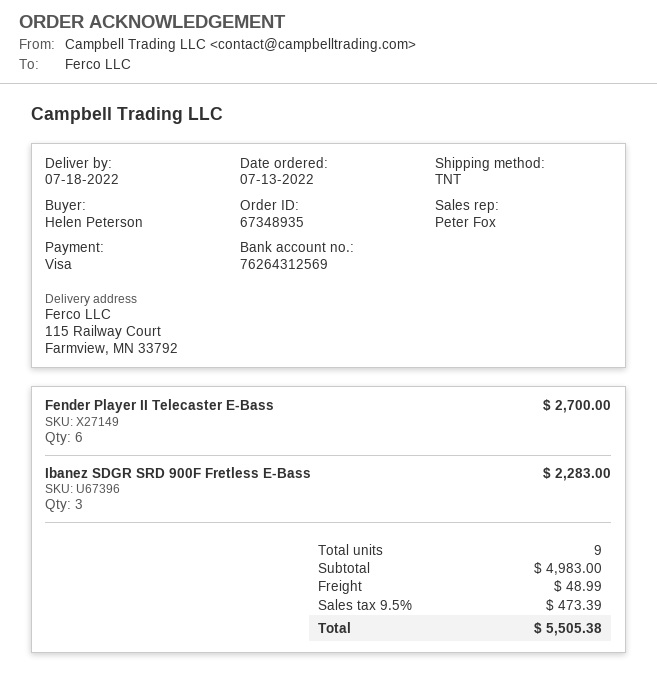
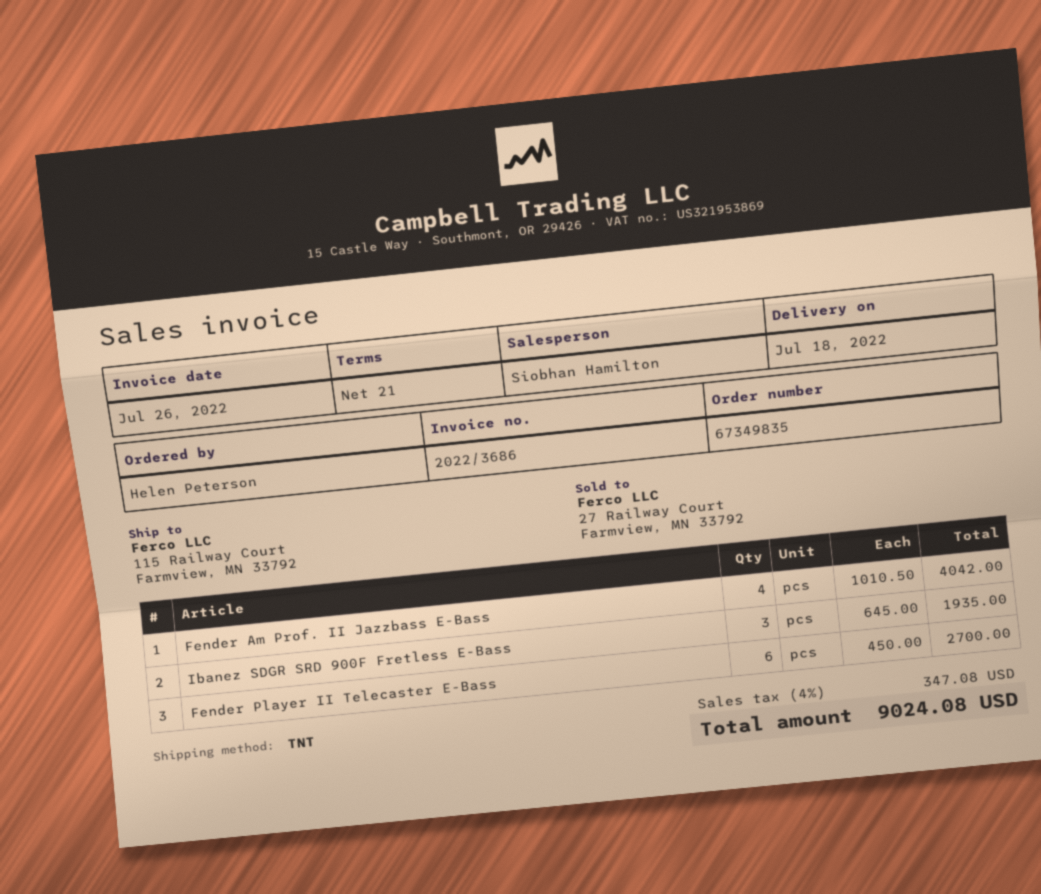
order number: 67348935 -> 67349835
sales rep: Peter Fox -> Siobhan Hamilton
Ibanez SDGR SRD 900F Fretless E-Bass: 3 for 2283.00 -> 3 for 1935.00
Fender Am Prof. II Jazzbass E-Bass: none -> 4 for 4042.00
shipping: 48.99 -> none
tax: 9.5% = 473.39 -> 4% = 347.08
total: 5505.38 -> 9024.08

